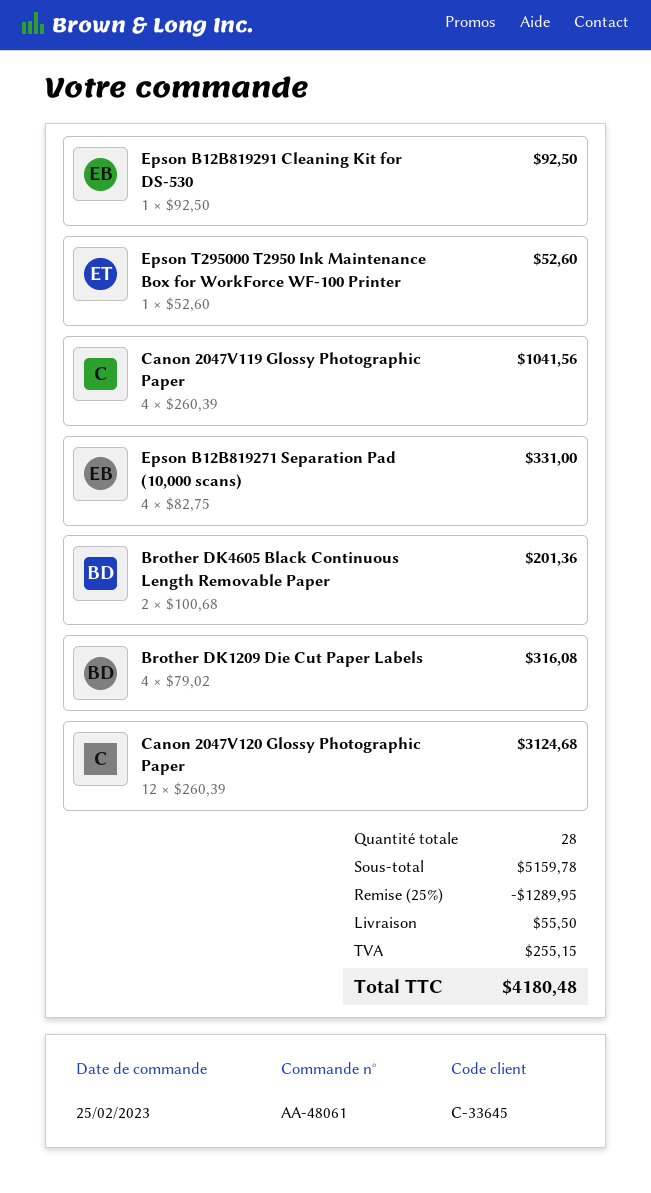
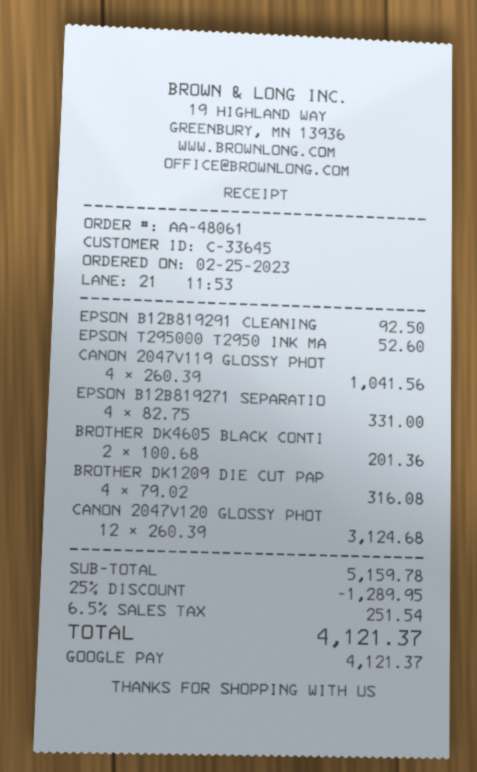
shipping: 55.50 -> none
tax: 255.15 -> 251.54
total: 4180.48 -> 4121.37

